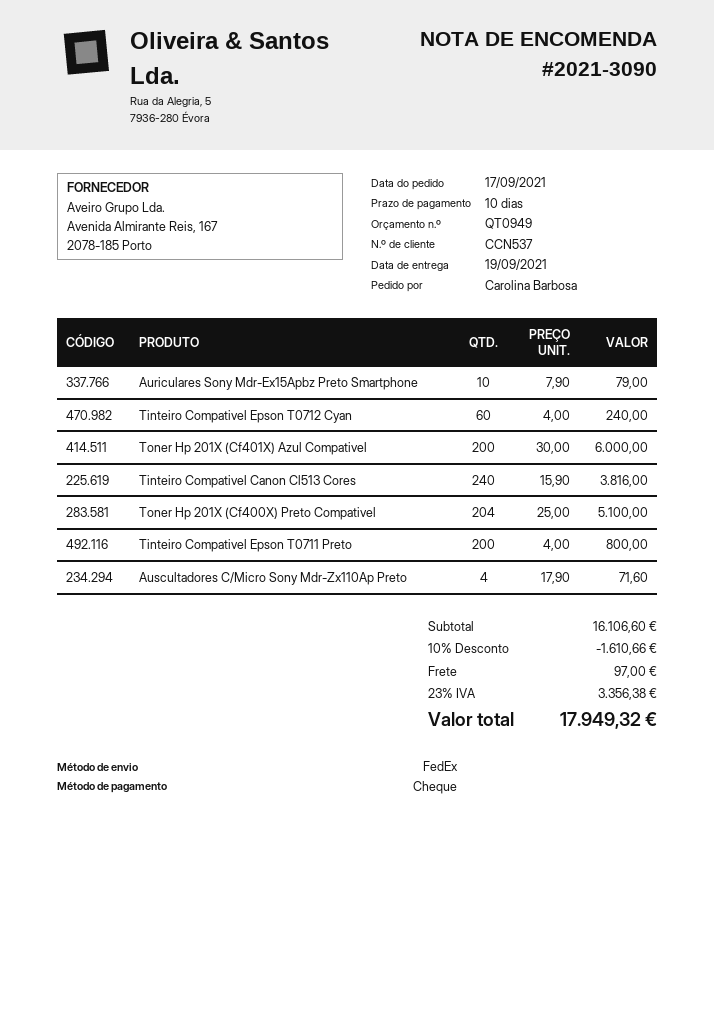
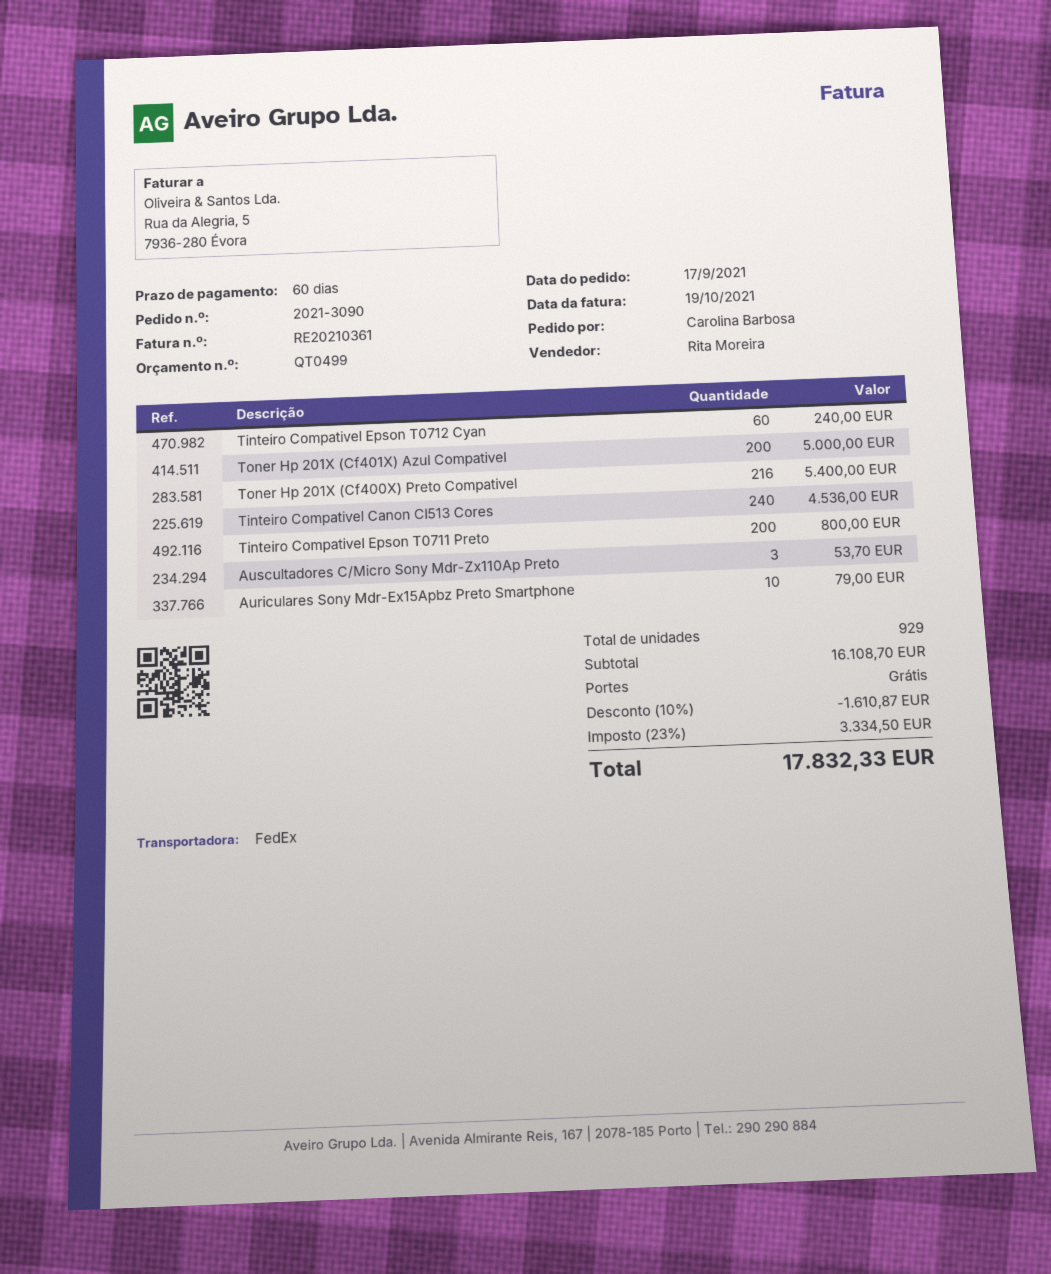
quote number: QT0949 -> QT0499
payment terms: 10 days -> 60 days
Toner Hp 201X (Cf401X) Azul Compativel: 200 for 6000.00 -> 200 for 5000.00
Tinteiro Compativel Canon Cl513 Cores: 240 for 3816.00 -> 240 for 4536.00
Toner Hp 201X (Cf400X) Preto Compativel: 204 for 5100.00 -> 216 for 5400.00
Auscultadores C/Micro Sony Mdr-Zx110Ap Preto: 4 for 71.60 -> 3 for 53.70
subtotal: 16106.60 -> 16108.70
discount: 10% = 1610.66 -> 10% = 1610.87
shipping: 97.00 -> 0.00
tax: 23% = 3356.38 -> 23% = 3334.50
total: 17949.32 -> 17832.33

